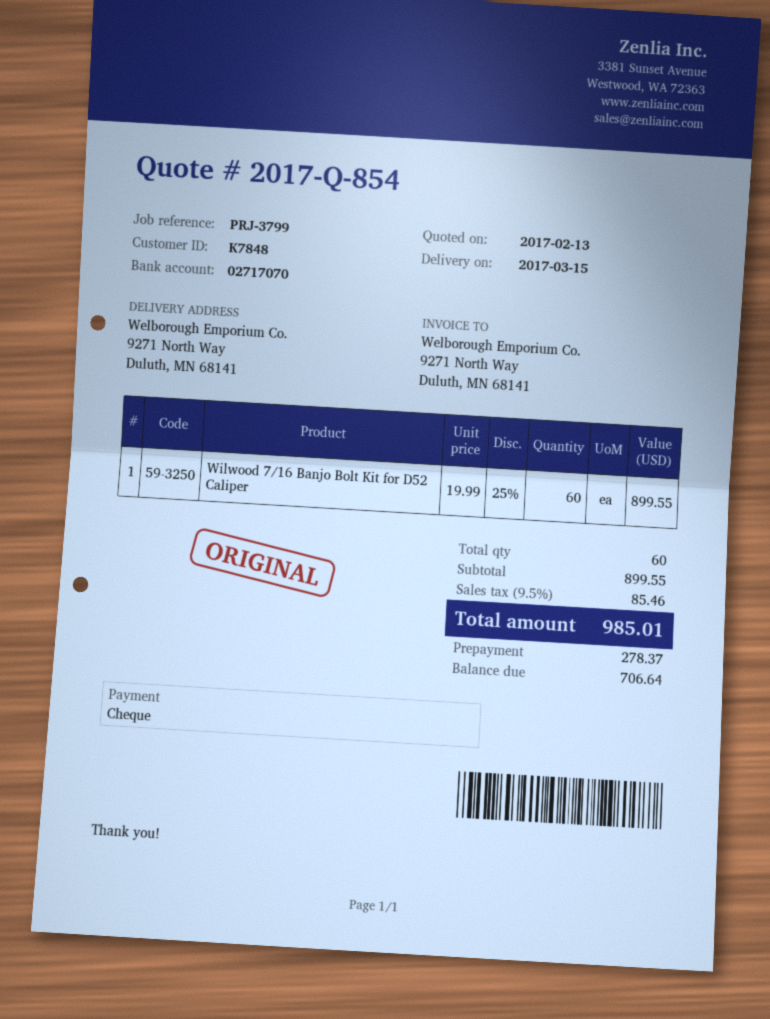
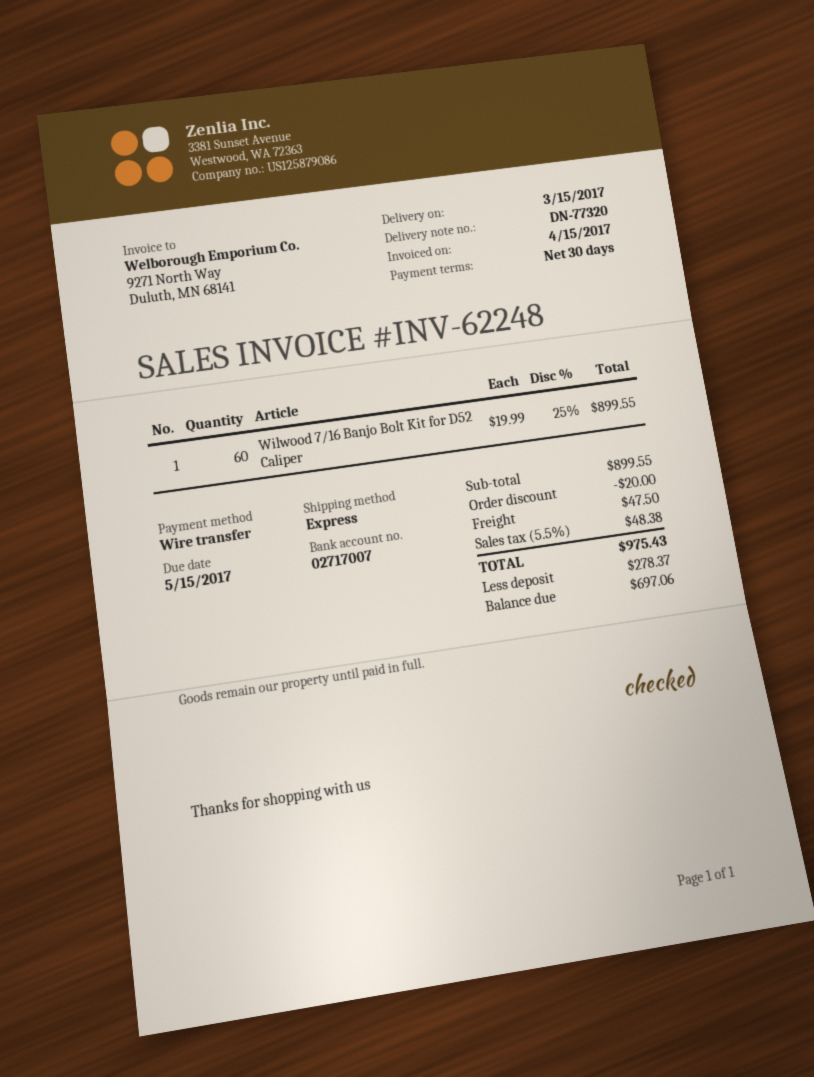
payment method: cheque -> bank transfer
bank account: 02717070 -> 02717007
discount: none -> 20.00
shipping: none -> 47.50
tax: 9.5% = 85.46 -> 5.5% = 48.38
total: 985.01 -> 975.43
balance: 706.64 -> 697.06

